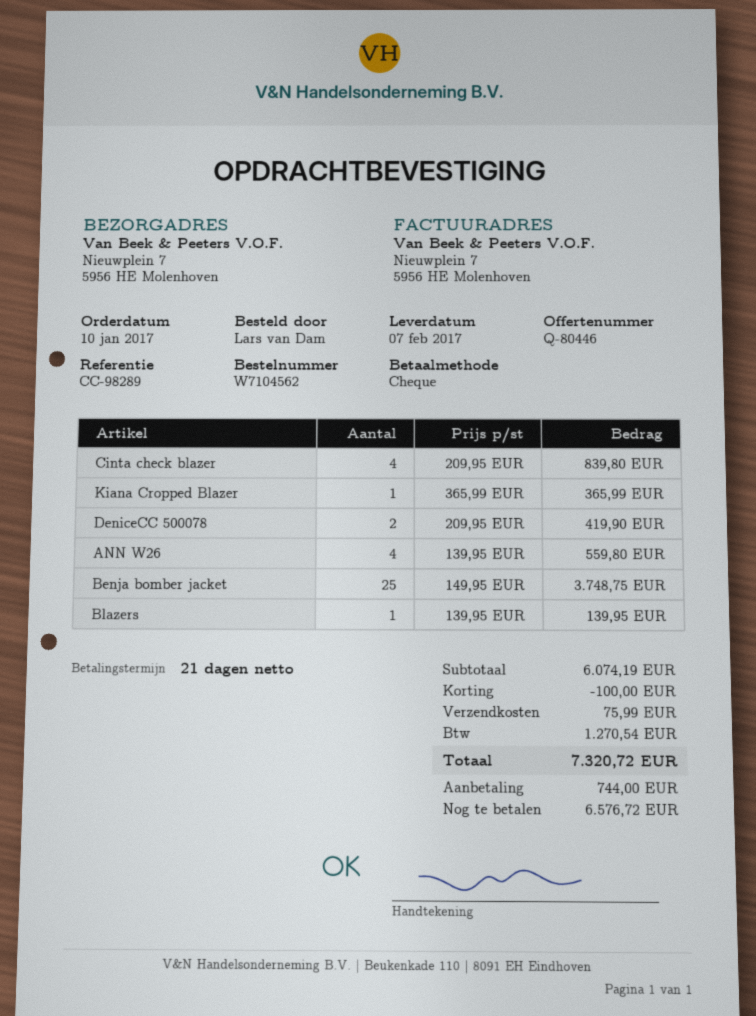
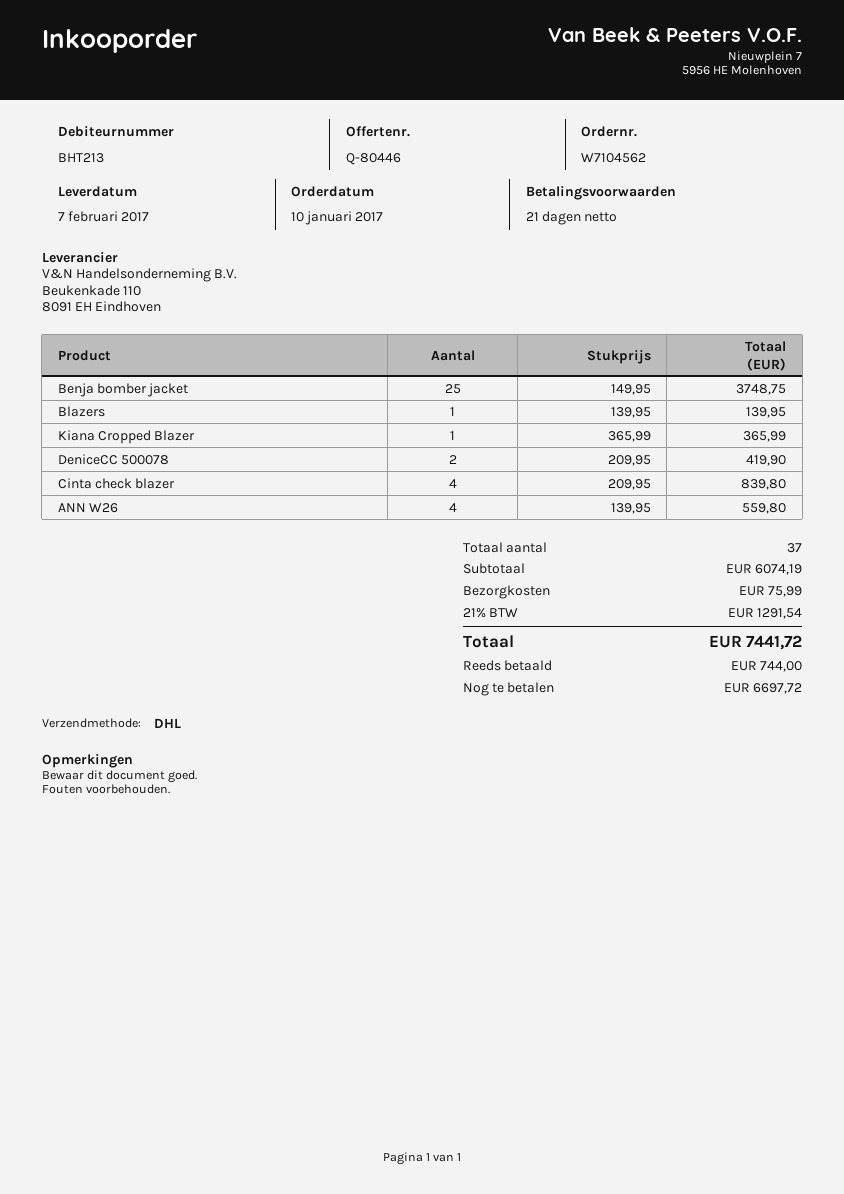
discount: 100.00 -> none
tax: 1270.54 -> 1291.54
total: 7320.72 -> 7441.72
balance: 6576.72 -> 6697.72

